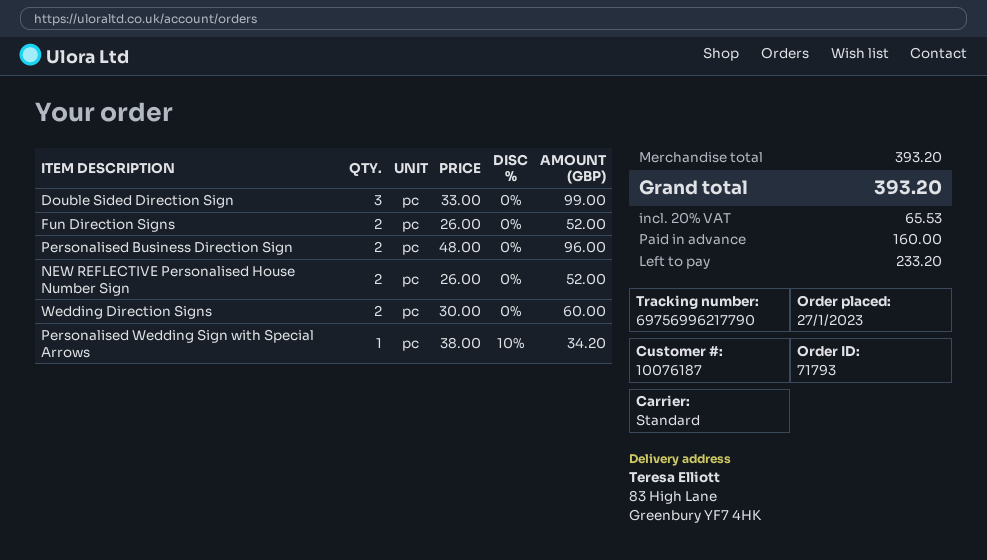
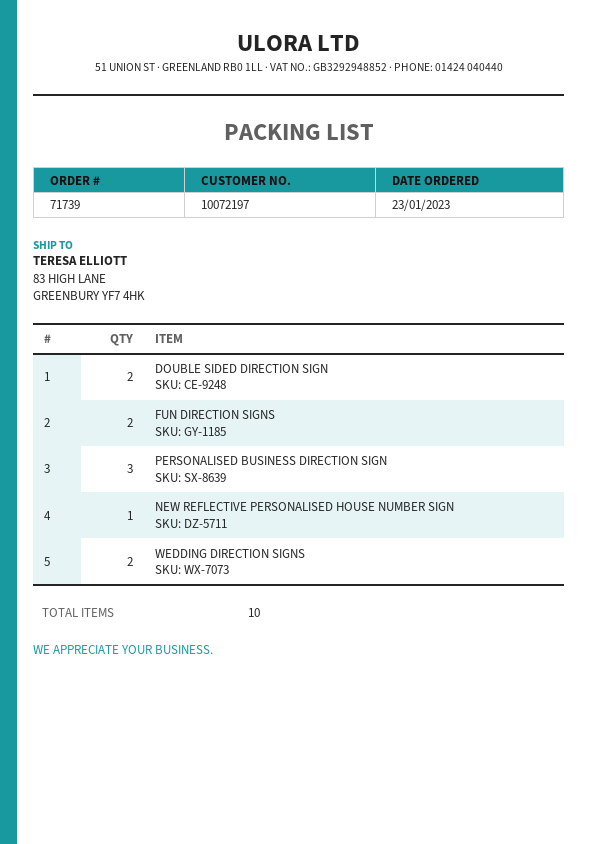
order number: 71793 -> 71739
order date: 2023-01-27 -> 2023-01-23
customer number: 10076187 -> 10072197
Double Sided Direction Sign: 3 -> 2
Personalised Business Direction Sign: 2 -> 3
NEW REFLECTIVE Personalised House Number Sign: 2 -> 1
Personalised Wedding Sign with Special Arrows: 1 -> none

